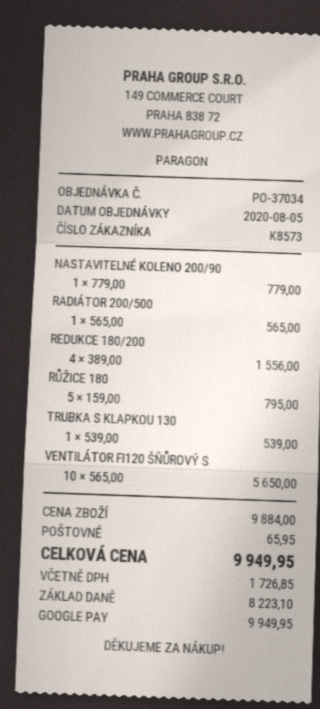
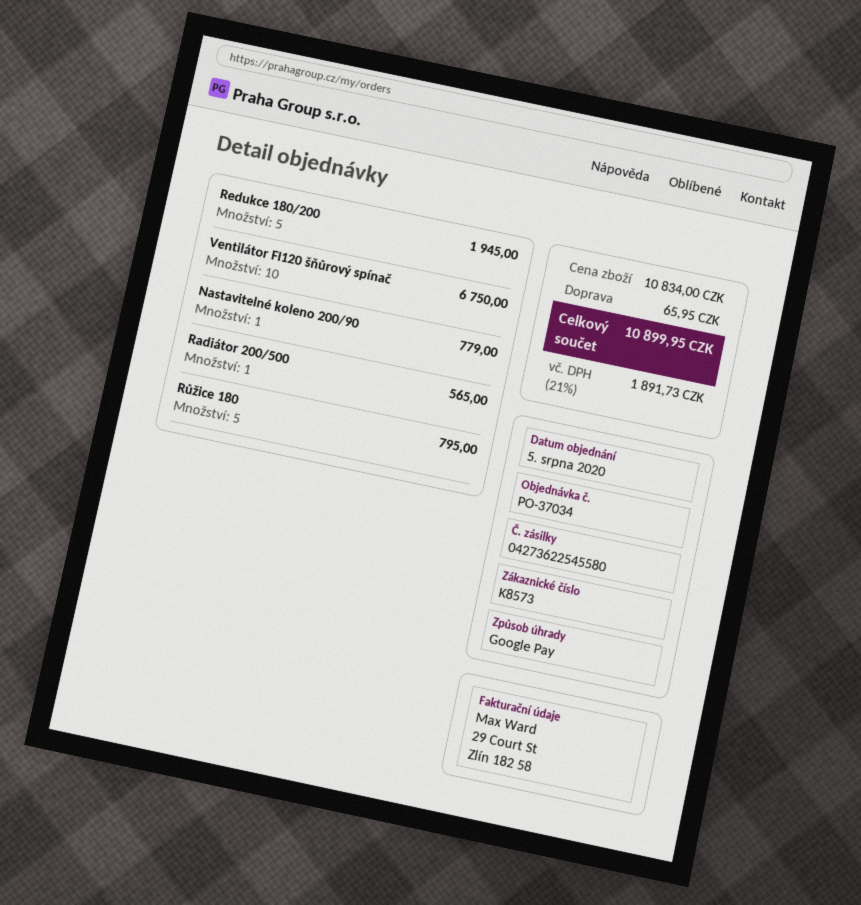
REDUKCE 180/200: 4 for 1556.00 -> 5 for 1945.00
TRUBKA S KLAPKOU 130: 1 for 539.00 -> none
VENTILÁTOR FI120 ŠŇŮROVÝ S: 10 for 5650.00 -> 10 for 6750.00
subtotal: 9884.00 -> 10834.00
tax: 1726.85 -> 1891.73
total: 9949.95 -> 10899.95

